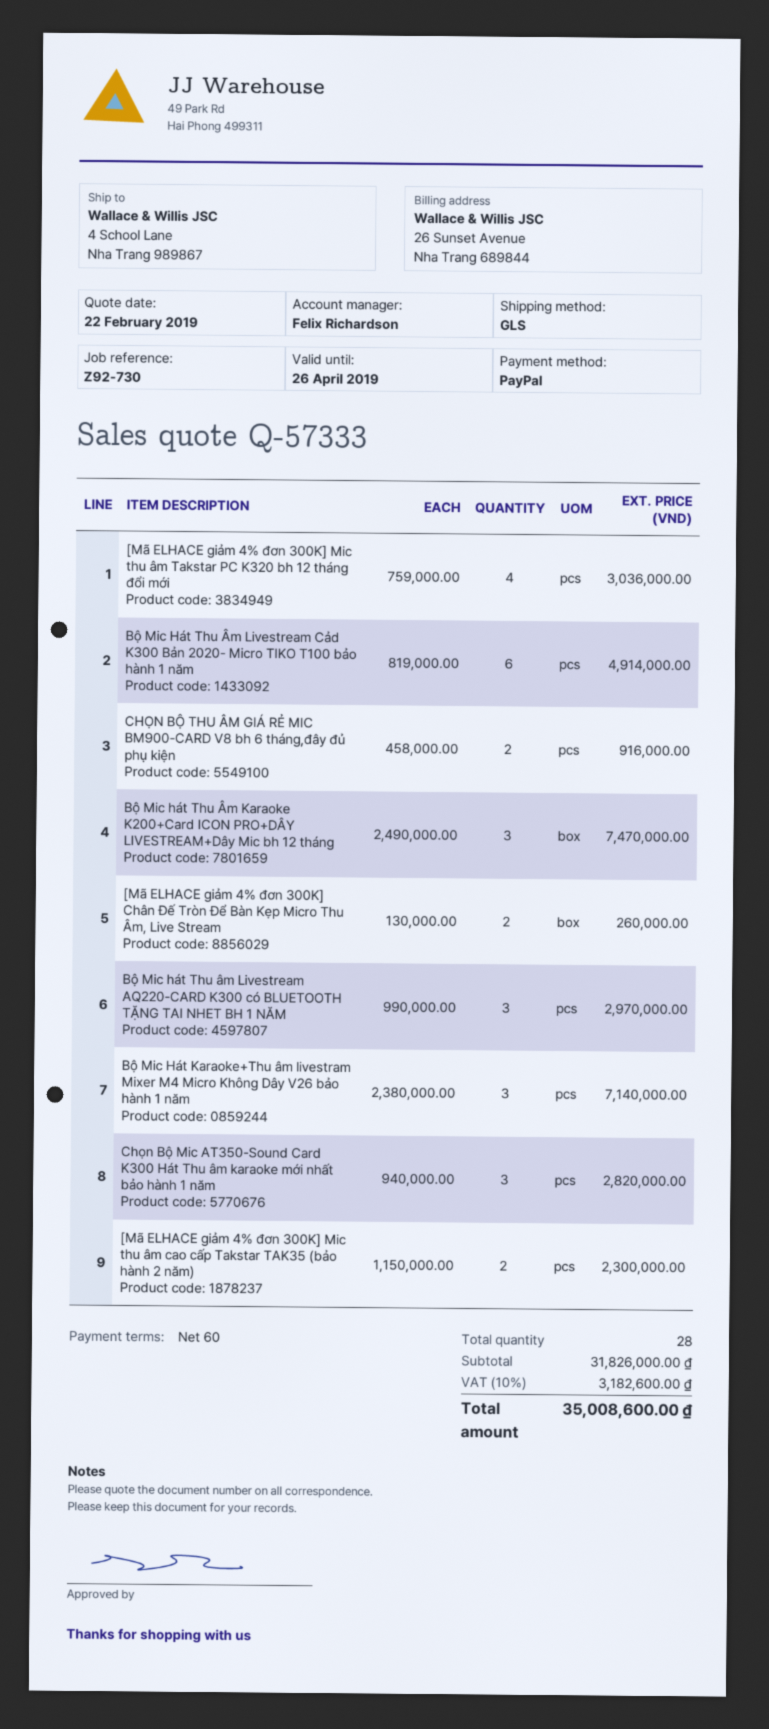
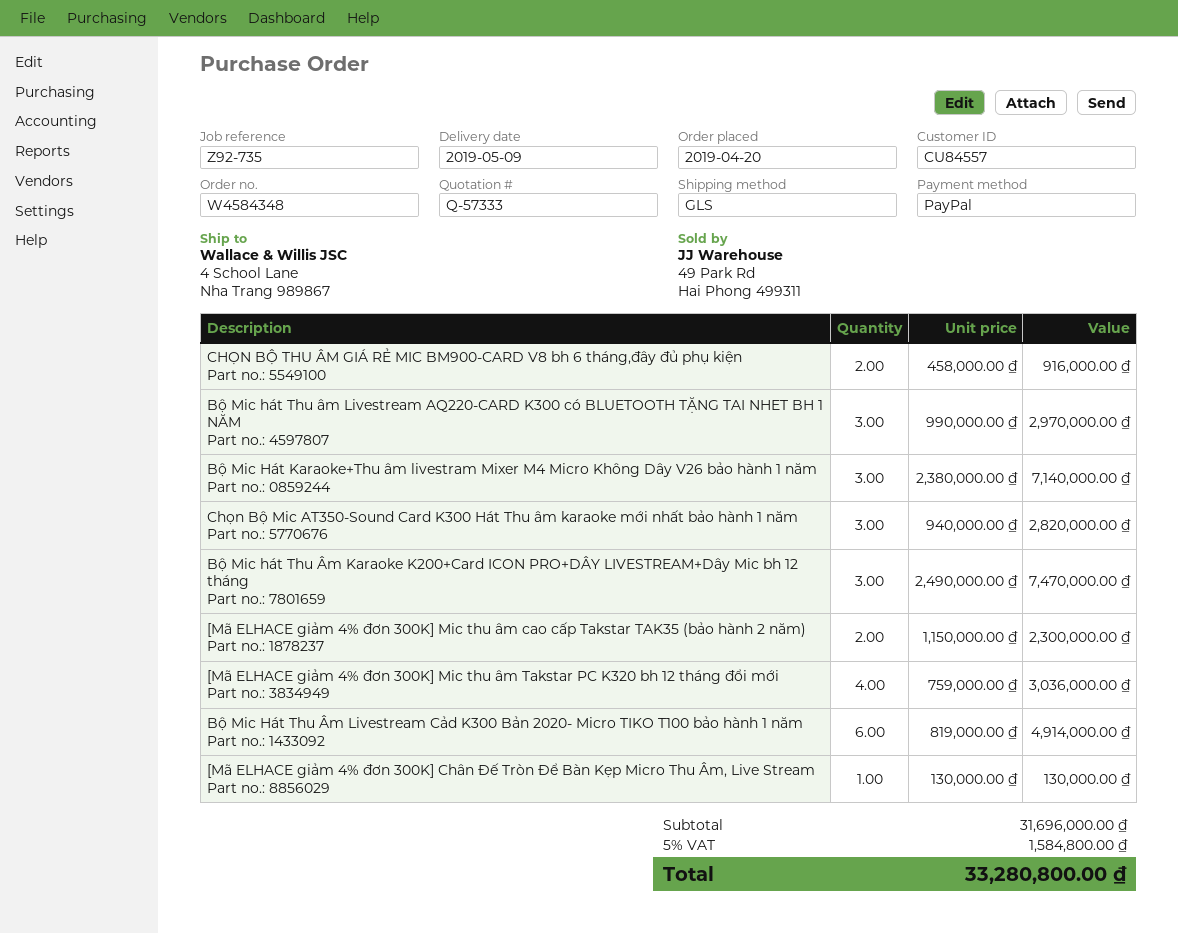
reference: Z92-730 -> Z92-735
[Mã ELHACE giảm 4% đơn 300K] Chân Đế Tròn Để Bàn Kẹp Micro Thu Âm, Live Stream: 2 x 130000.00 = 260000.00 -> 1 x 130000.00 = 130000.00
subtotal: 31826000.00 -> 31696000.00
tax: 10% = 3182600.00 -> 5% = 1584800.00
total: 35008600.00 -> 33280800.00

